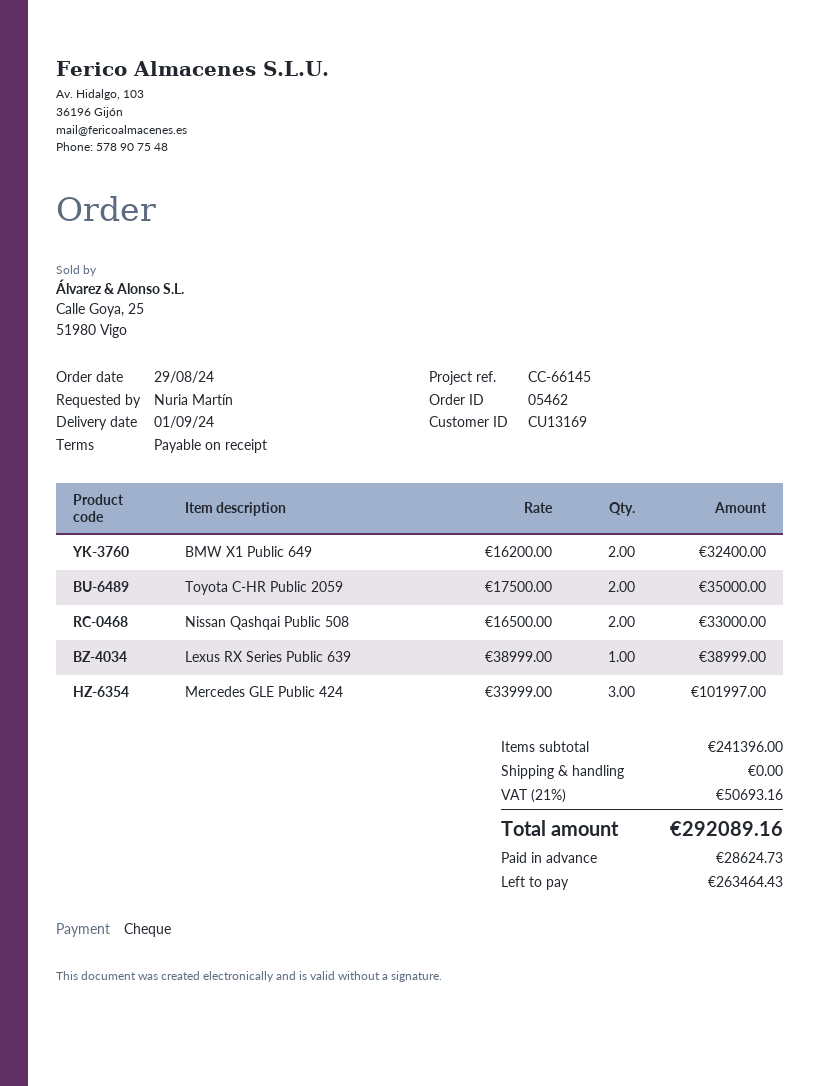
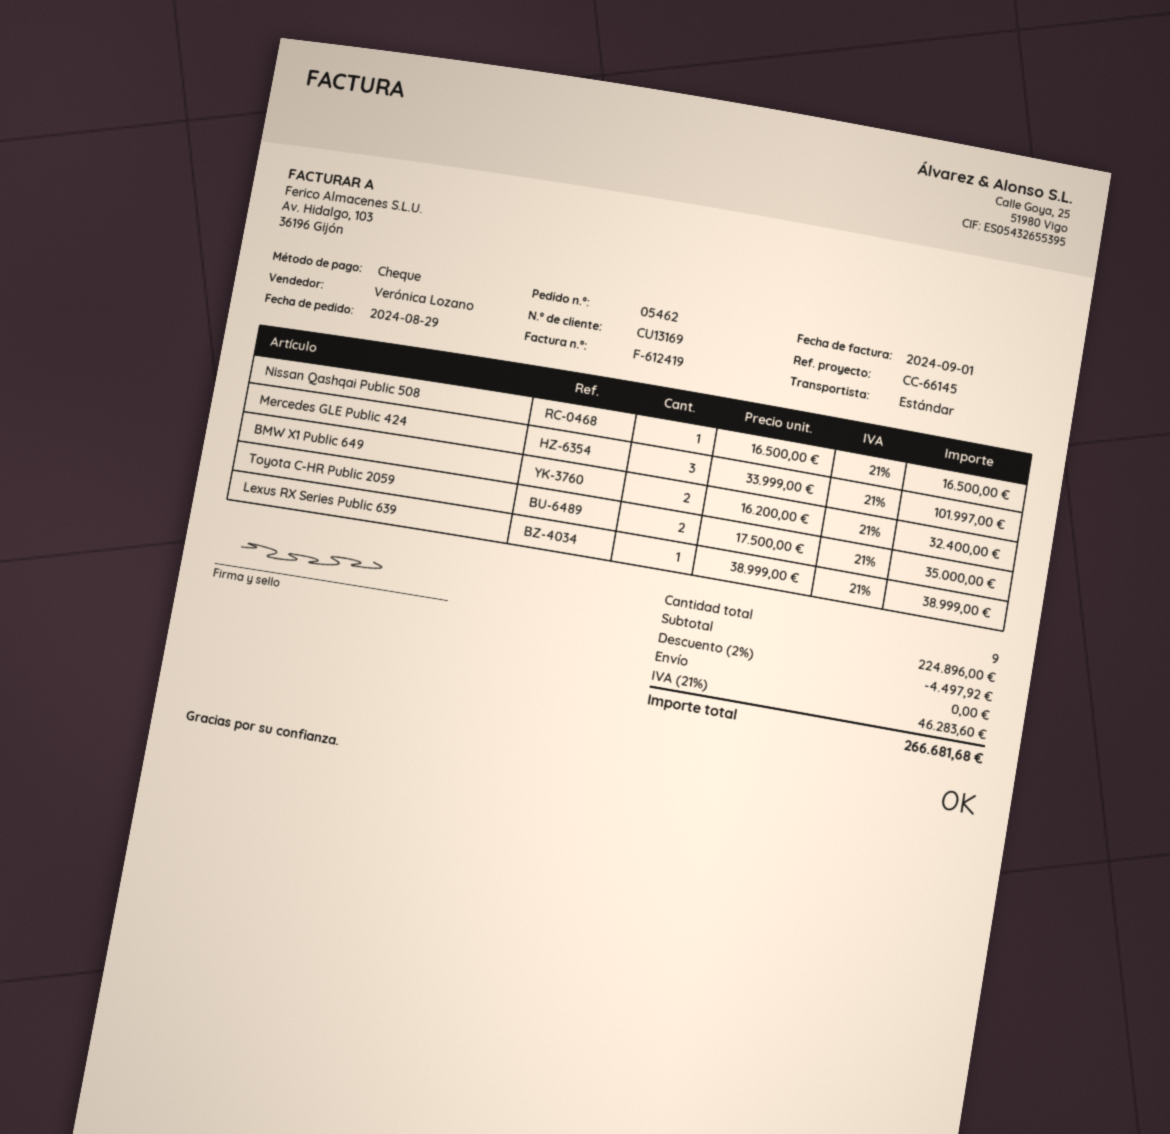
Nissan Qashqai Public 508: 2 x 16500.00 = 33000.00 -> 1 x 16500.00 = 16500.00
subtotal: 241396.00 -> 224896.00
discount: none -> 2% = 4497.92
tax: 21% = 50693.16 -> 21% = 46283.60
total: 292089.16 -> 266681.68

